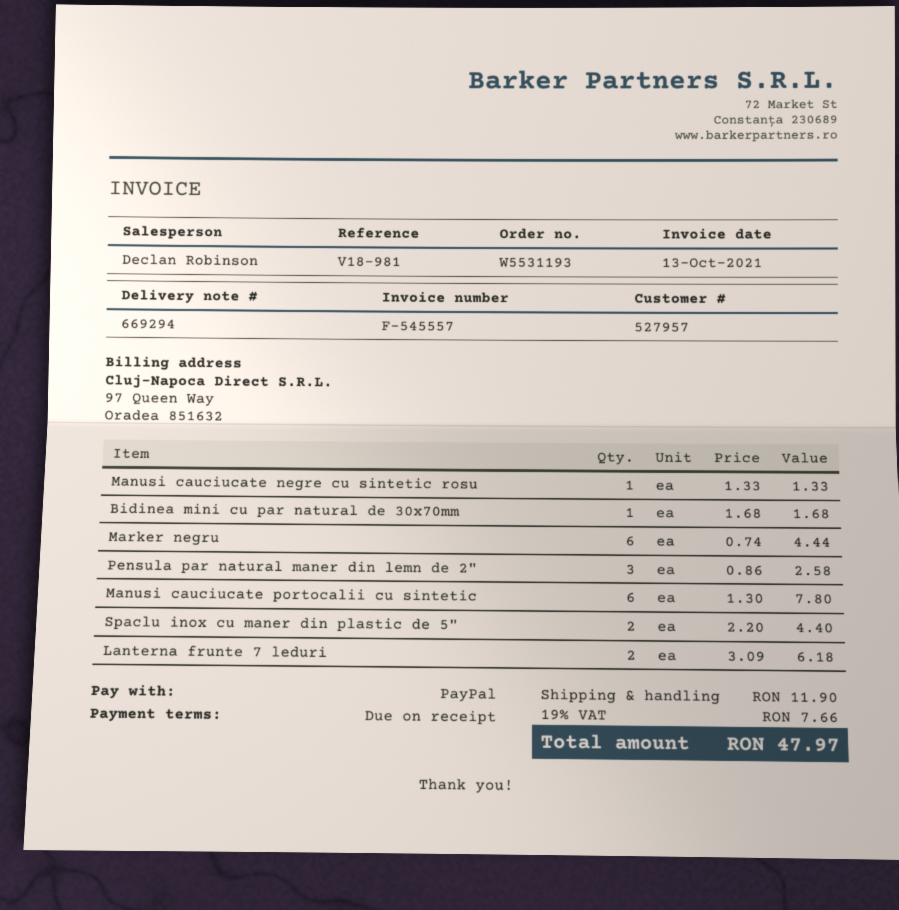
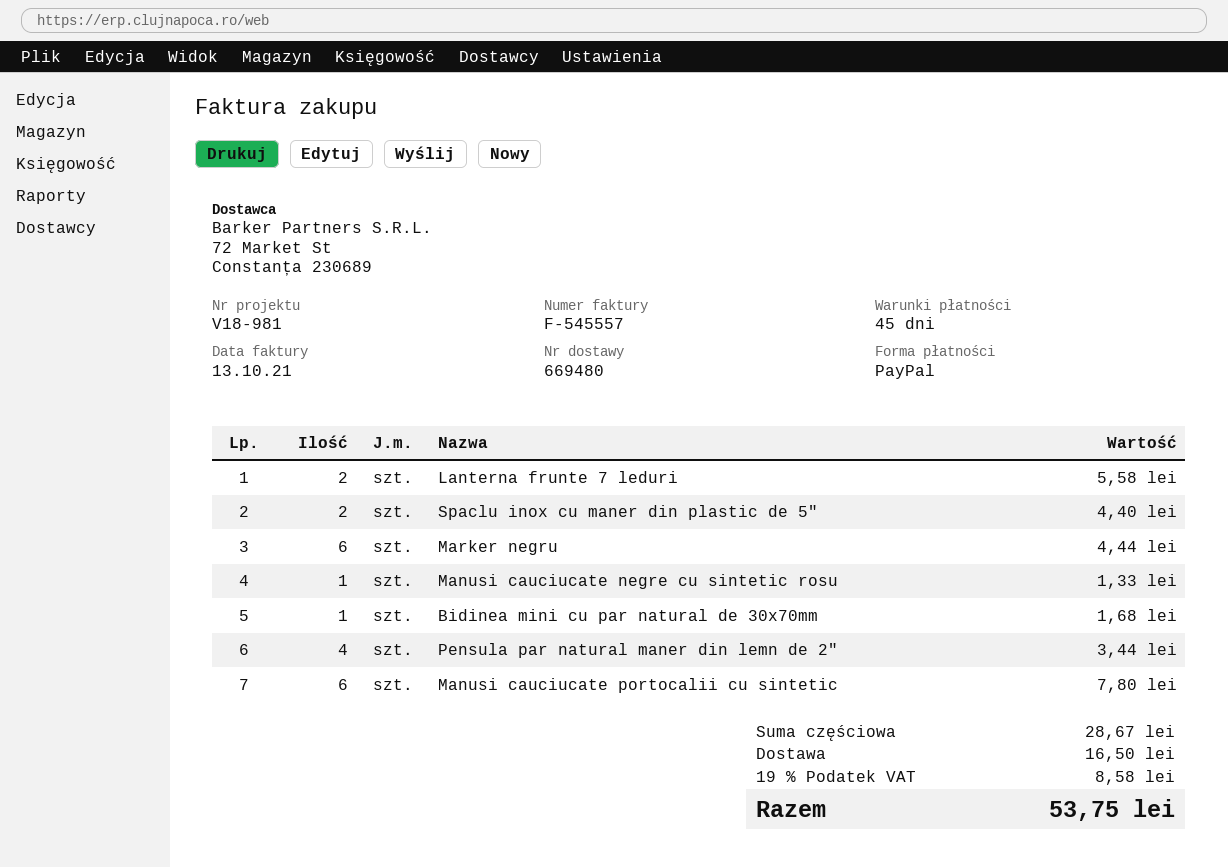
delivery note number: 669294 -> 669480
payment terms: on receipt -> 45 days
Pensula par natural maner din lemn de 2": 3 for 2.58 -> 4 for 3.44
Lanterna frunte 7 leduri: 2 for 6.18 -> 2 for 5.58
shipping: 11.90 -> 16.50
tax: 19% = 7.66 -> 19% = 8.58
total: 47.97 -> 53.75

